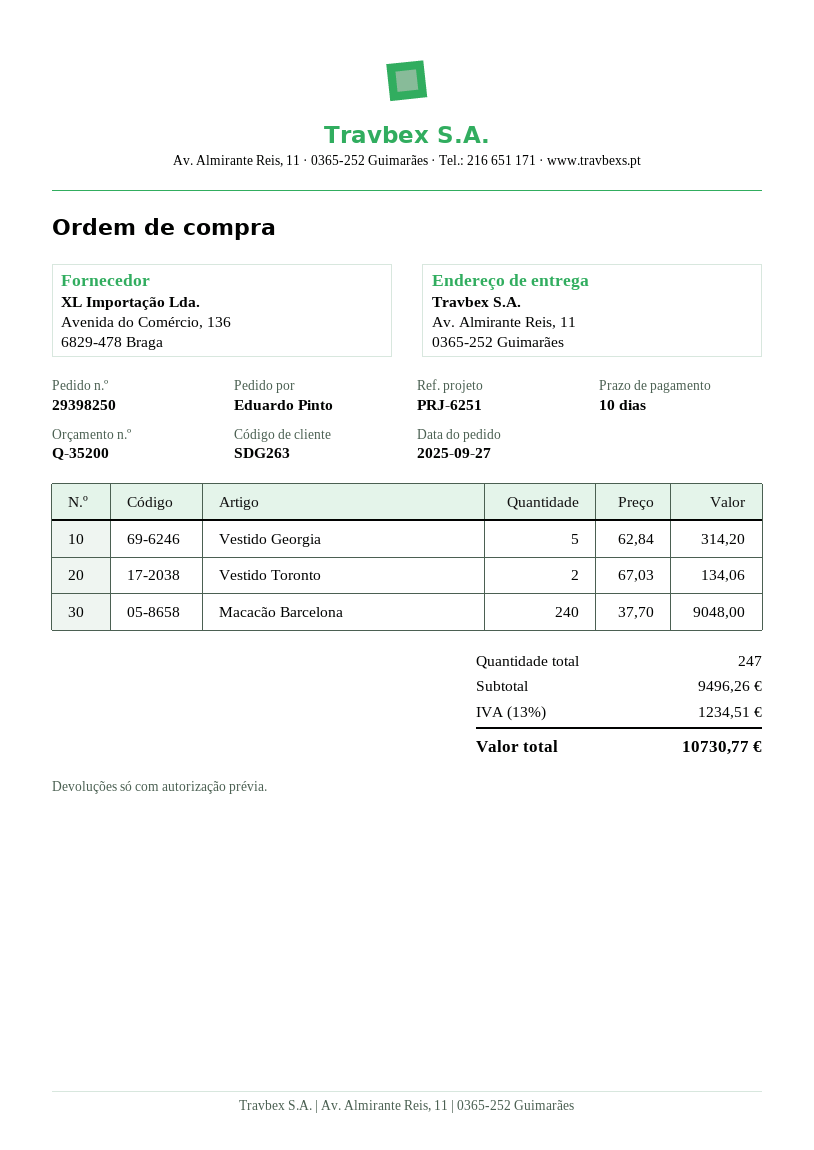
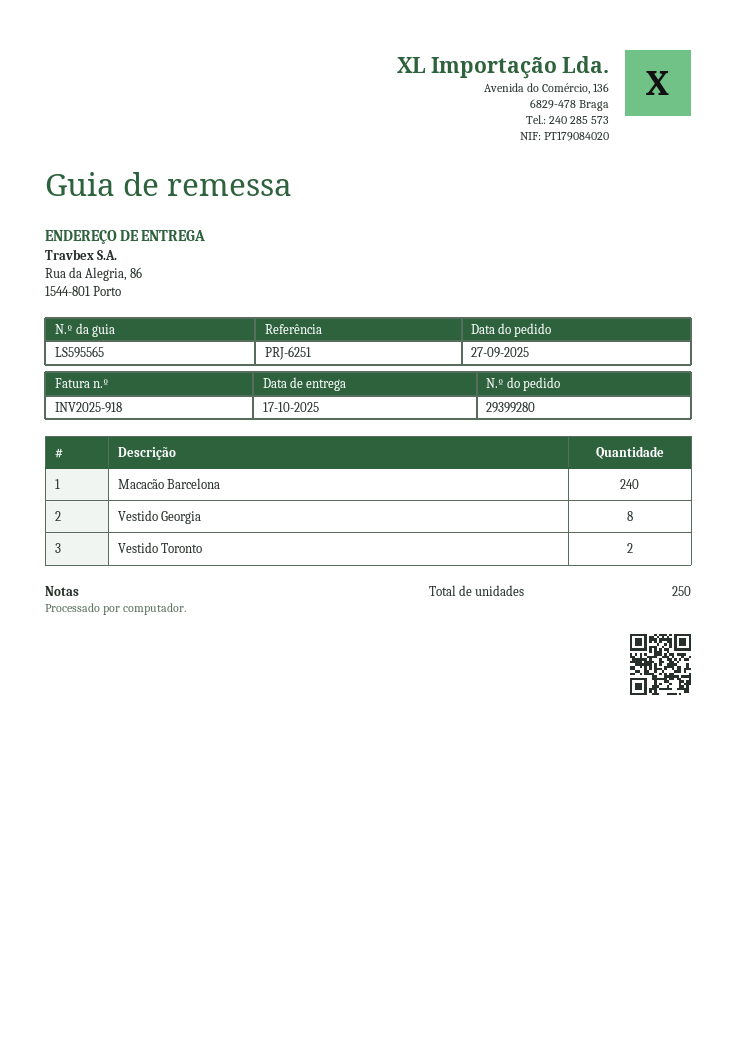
order number: 29398250 -> 29399280
ship to: Av. Almirante Reis, 11, 0365-252 Guimarães -> Rua da Alegria, 86, 1544-801 Porto
Vestido Georgia: 5 -> 8
total quantity: 247 -> 250

